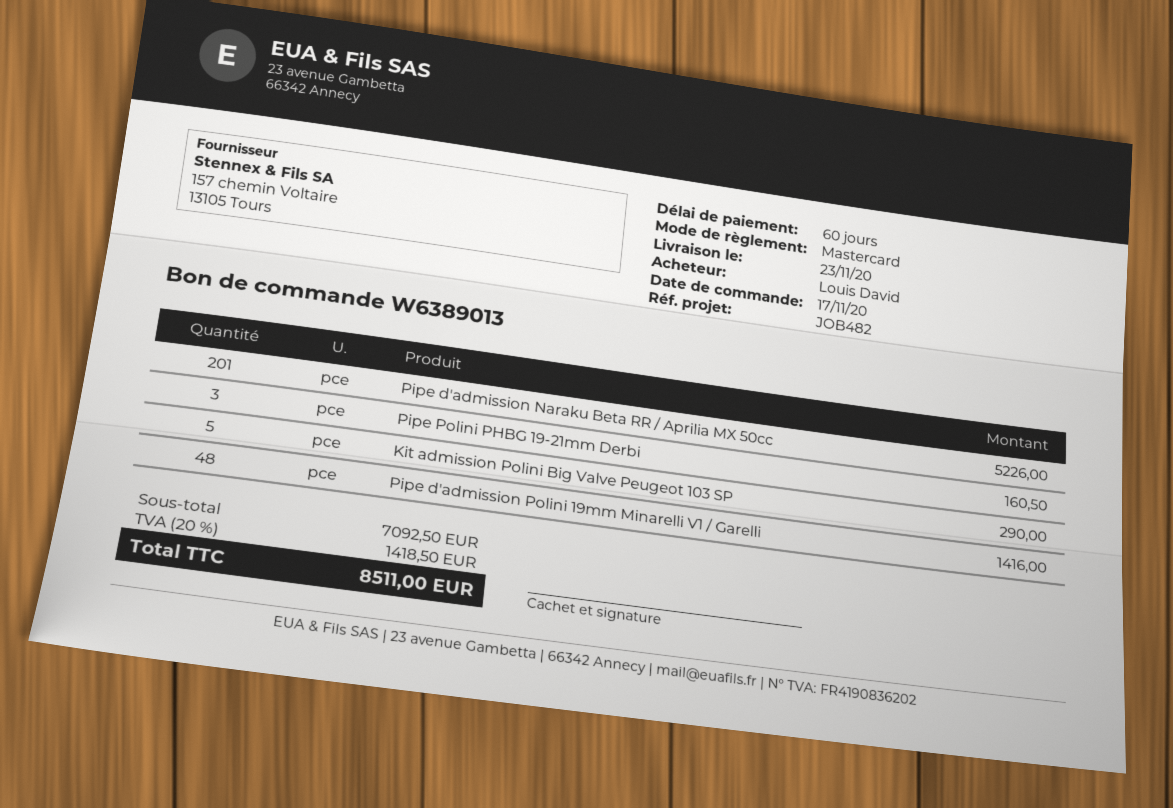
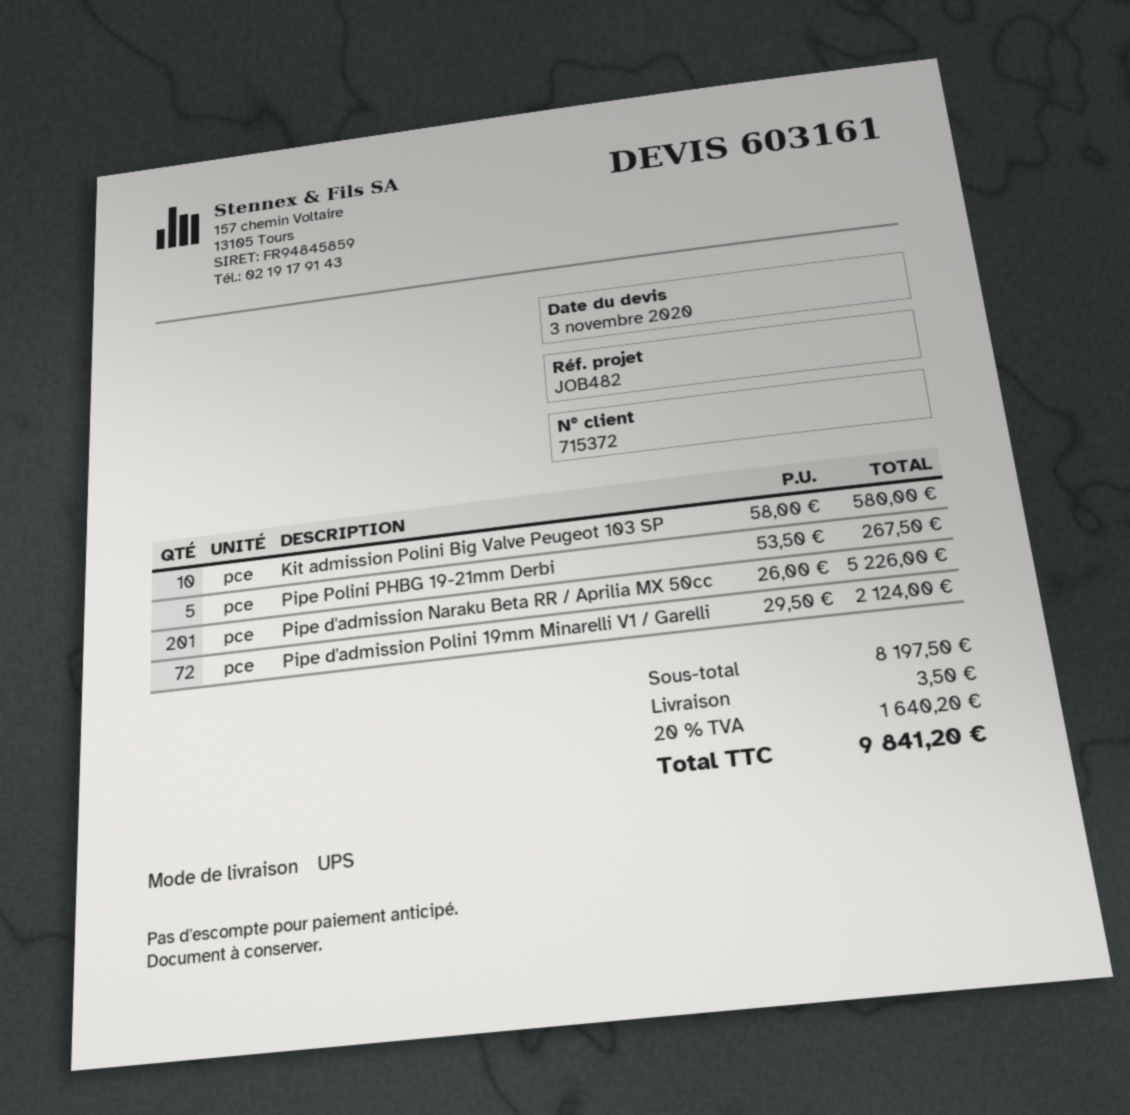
Pipe Polini PHBG 19-21mm Derbi: 3 for 160.50 -> 5 for 267.50
Kit admission Polini Big Valve Peugeot 103 SP: 5 for 290.00 -> 10 for 580.00
Pipe d'admission Polini 19mm Minarelli V1 / Garelli: 48 for 1416.00 -> 72 for 2124.00
subtotal: 7092.50 -> 8197.50
shipping: none -> 3.50
tax: 20% = 1418.50 -> 20% = 1640.20
total: 8511.00 -> 9841.20

